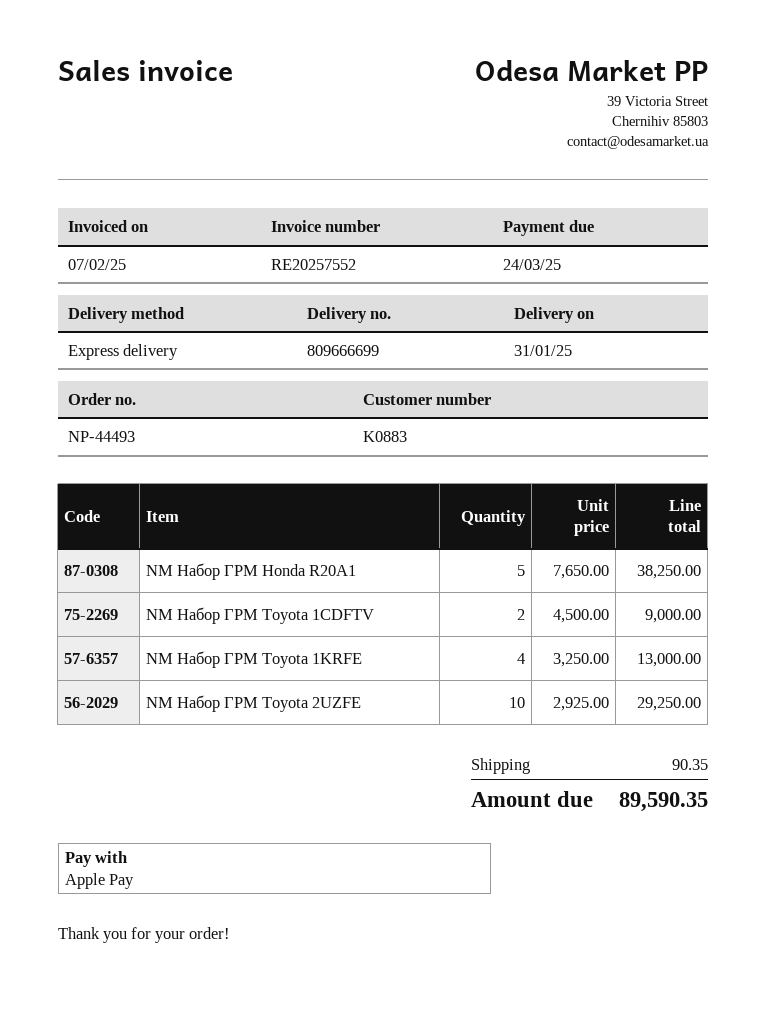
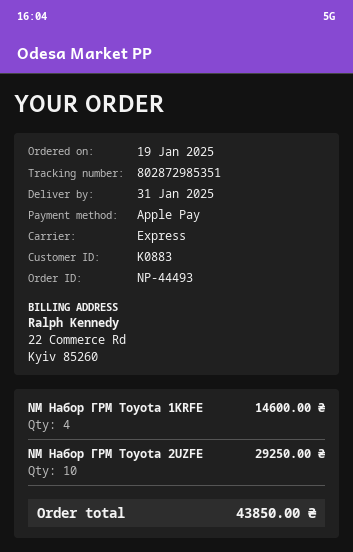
NM Набор ГРМ Honda R20A1: 5 for 38250.00 -> none
NM Набор ГРМ Toyota 1CDFTV: 2 for 9000.00 -> none
NM Набор ГРМ Toyota 1KRFE: 4 for 13000.00 -> 4 for 14600.00
shipping: 90.35 -> none
total: 89590.35 -> 43850.00

